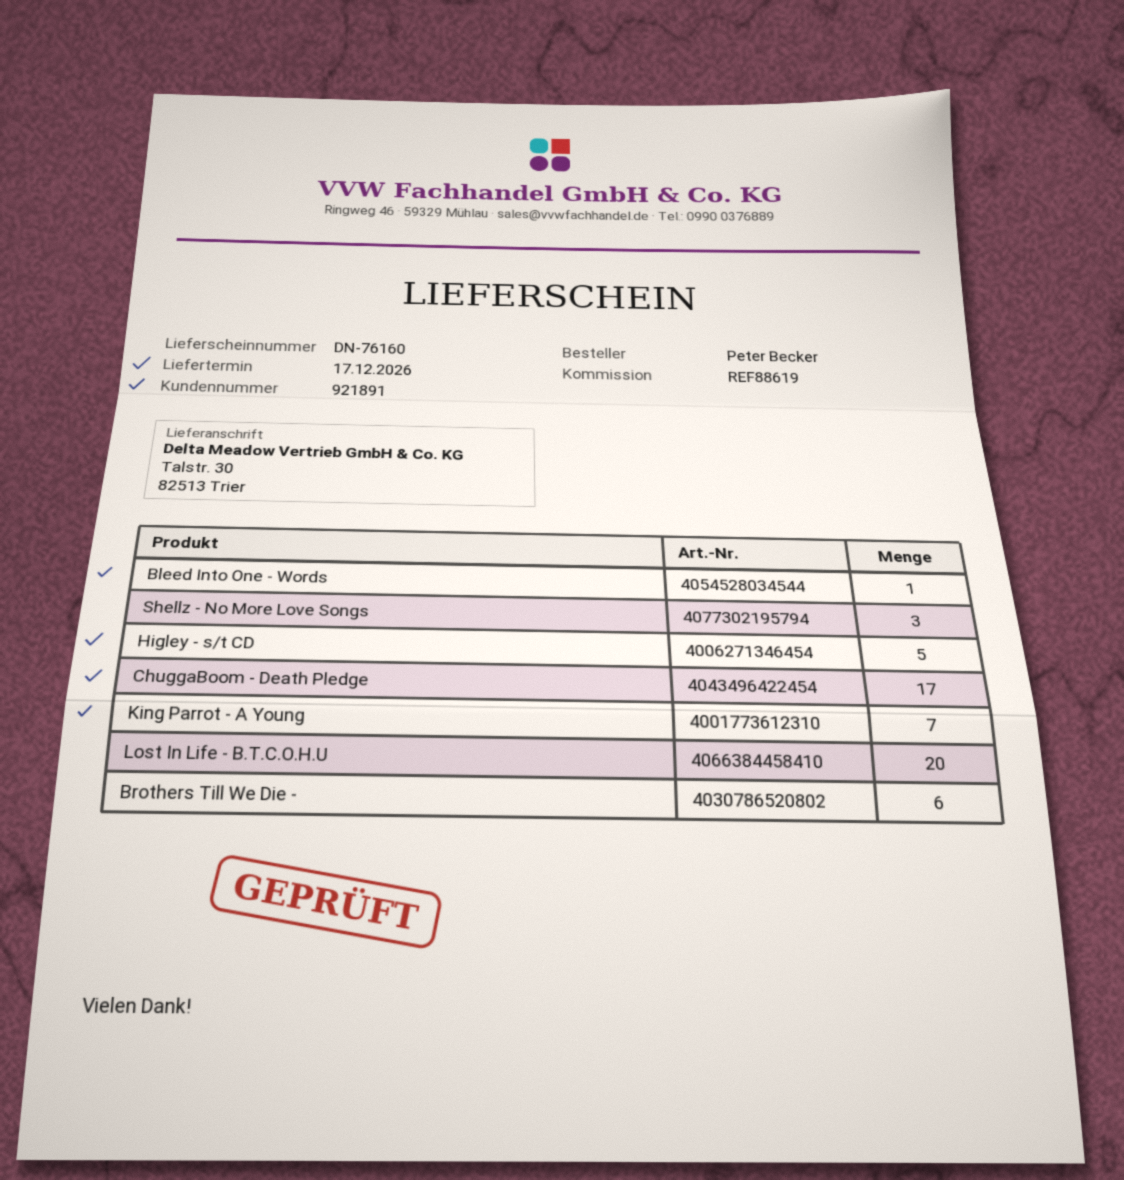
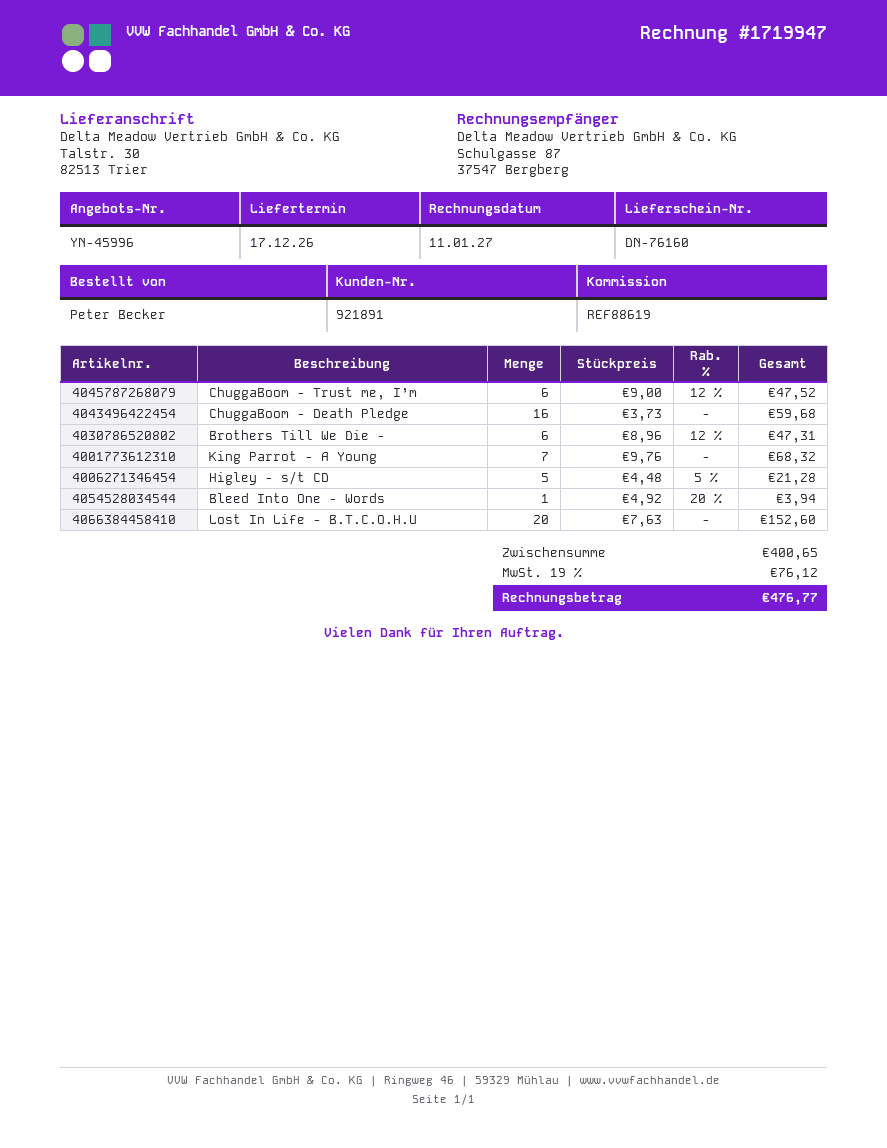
Shellz - No More Love Songs: 3 -> none
ChuggaBoom - Death Pledge: 17 -> 16
ChuggaBoom - Trust me, I’m: none -> 6

